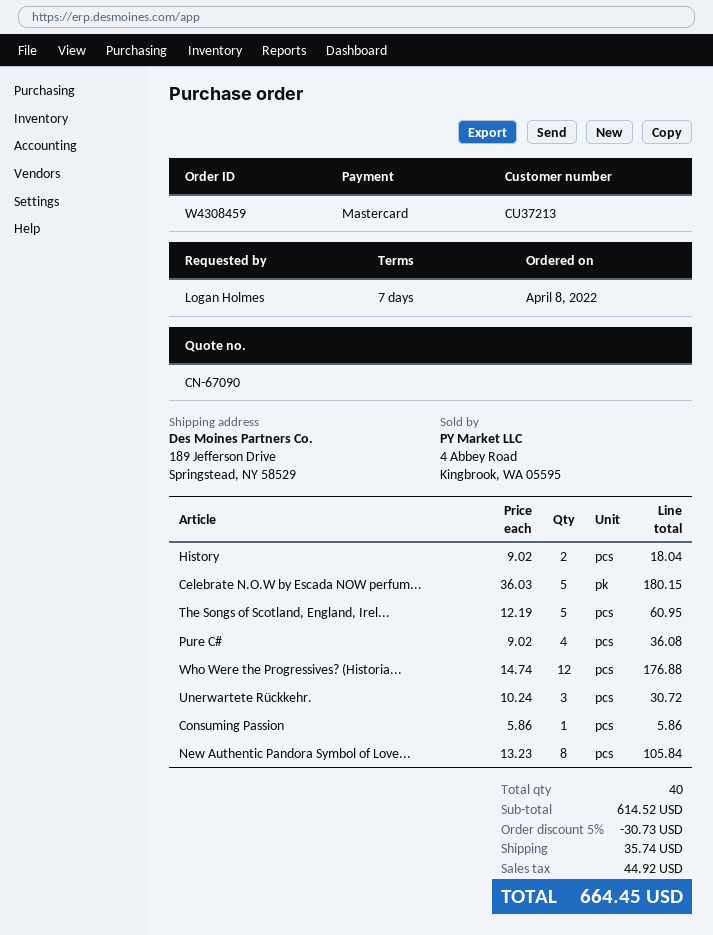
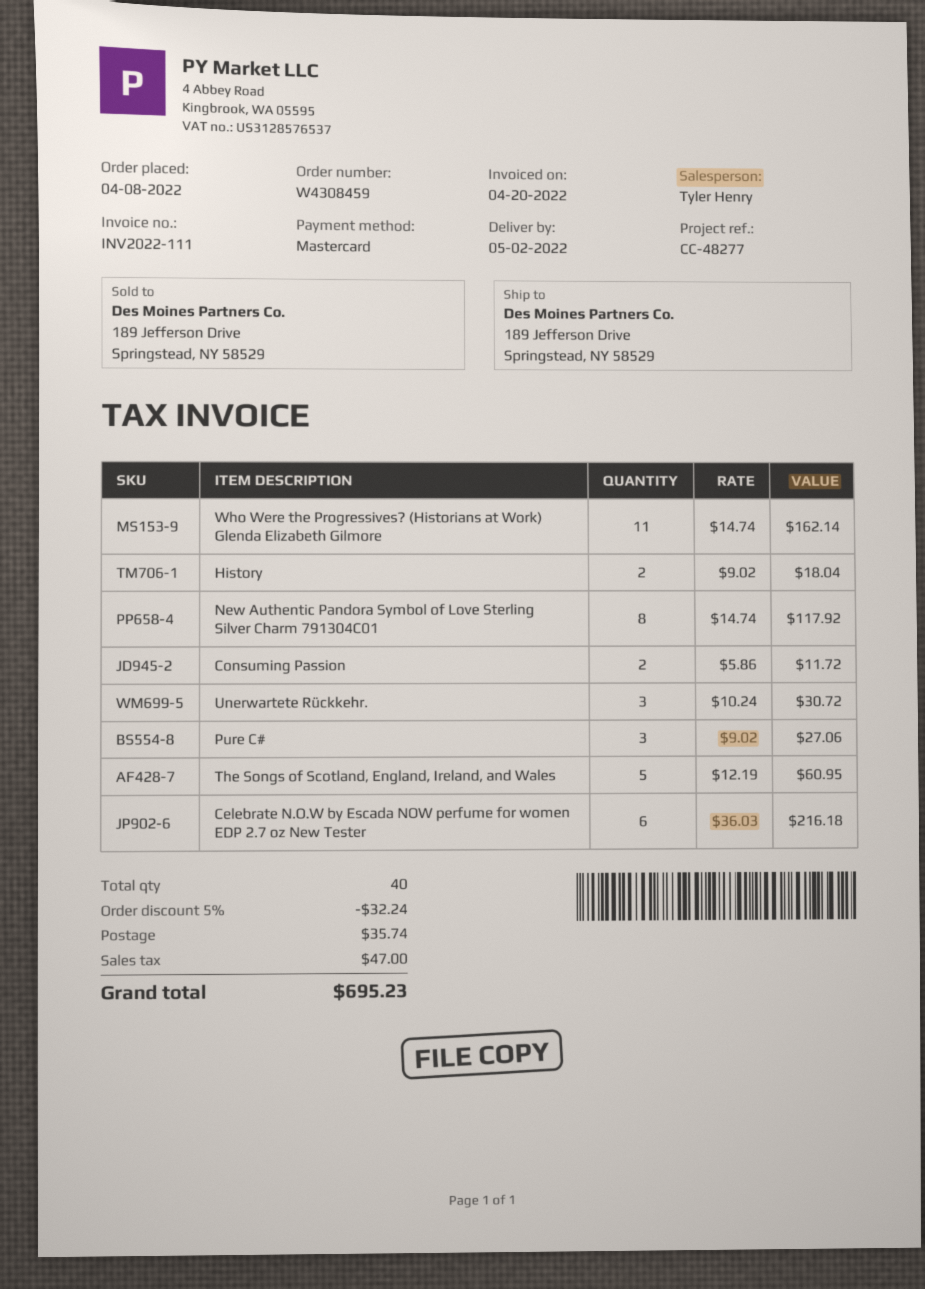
Celebrate N.O.W by Escada NOW perfum...: 5 x 36.03 = 180.15 -> 6 x 36.03 = 216.18
Pure C#: 4 x 9.02 = 36.08 -> 3 x 9.02 = 27.06
Who Were the Progressives? (Historia...: 12 x 14.74 = 176.88 -> 11 x 14.74 = 162.14
Consuming Passion: 1 x 5.86 = 5.86 -> 2 x 5.86 = 11.72
New Authentic Pandora Symbol of Love...: 8 x 13.23 = 105.84 -> 8 x 14.74 = 117.92
discount: 5% = 30.73 -> 5% = 32.24
tax: 44.92 -> 47.00
total: 664.45 -> 695.23

